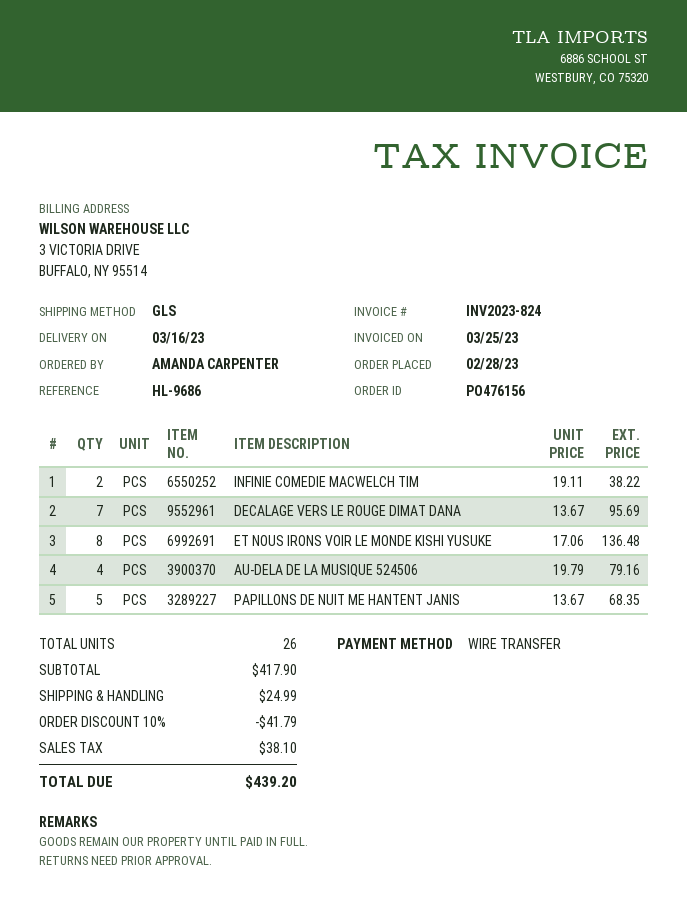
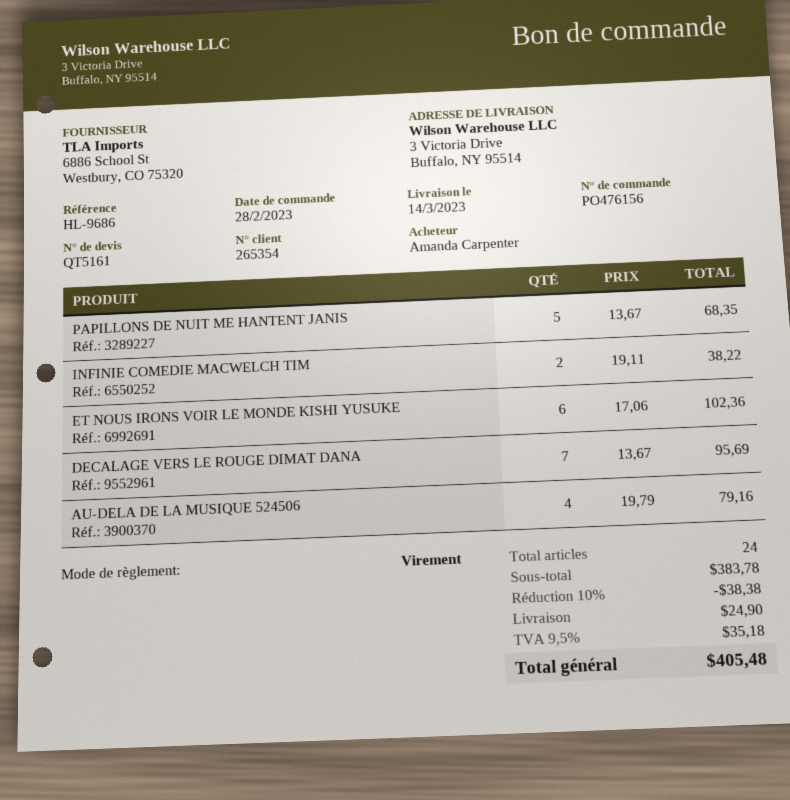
delivery date: 2023-03-16 -> 2023-03-14
ET NOUS IRONS VOIR LE MONDE KISHI YUSUKE: 8 x 17.06 = 136.48 -> 6 x 17.06 = 102.36
total quantity: 26 -> 24
subtotal: 417.90 -> 383.78
discount: 10% = 41.79 -> 10% = 38.38
shipping: 24.99 -> 24.90
tax: 38.10 -> 35.18
total: 439.20 -> 405.48

